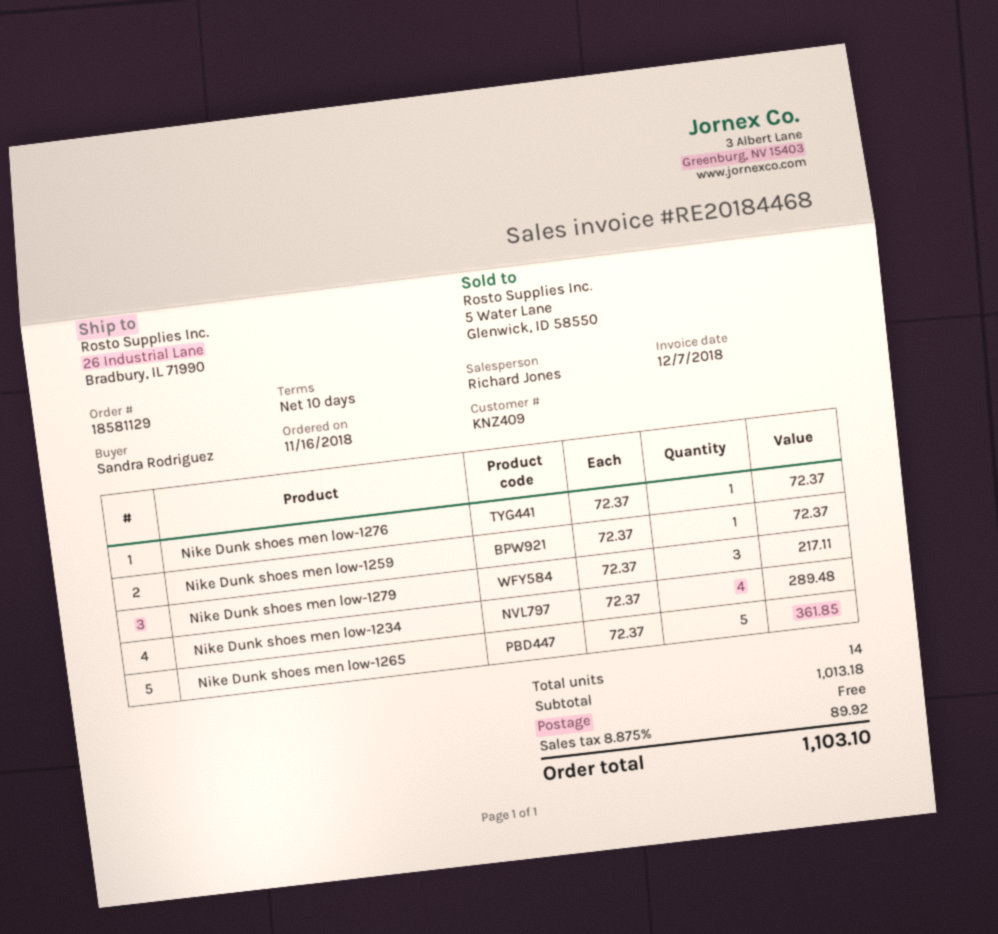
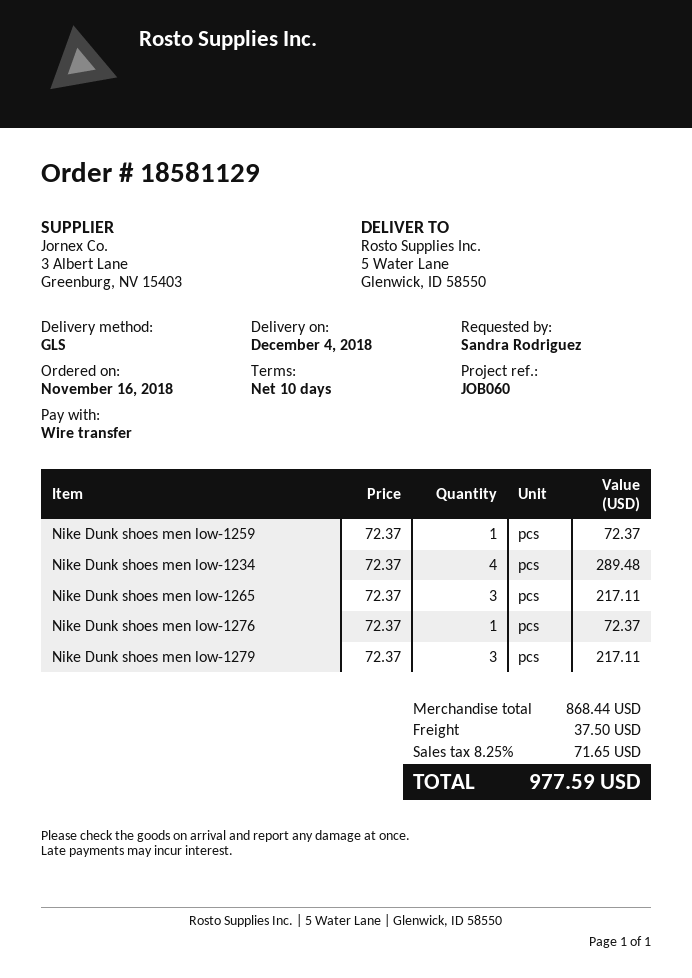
ship to: 26 Industrial Lane, Bradbury, IL 71990 -> 5 Water Lane, Glenwick, ID 58550
Nike Dunk shoes men low-1265: 5 x 72.37 = 361.85 -> 3 x 72.37 = 217.11
subtotal: 1013.18 -> 868.44
shipping: 0.00 -> 37.50
tax: 8.875% = 89.92 -> 8.25% = 71.65
total: 1103.10 -> 977.59

